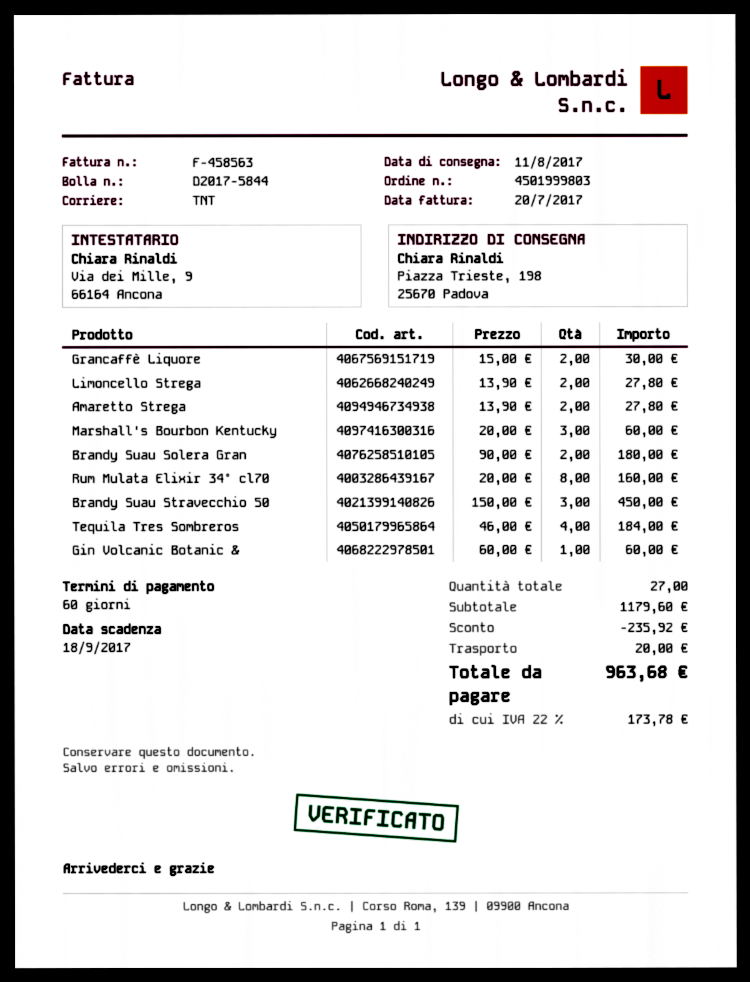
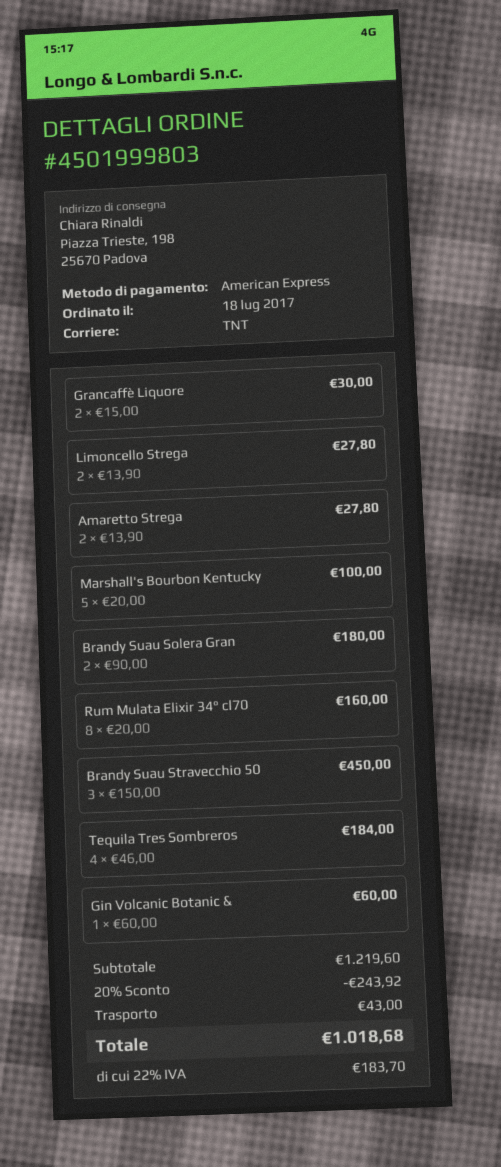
Marshall's Bourbon Kentucky: 3 x 20.00 = 60.00 -> 5 x 20.00 = 100.00
subtotal: 1179.60 -> 1219.60
discount: 235.92 -> 243.92
shipping: 20.00 -> 43.00
tax: 22% = 173.78 -> 22% = 183.70
total: 963.68 -> 1018.68

